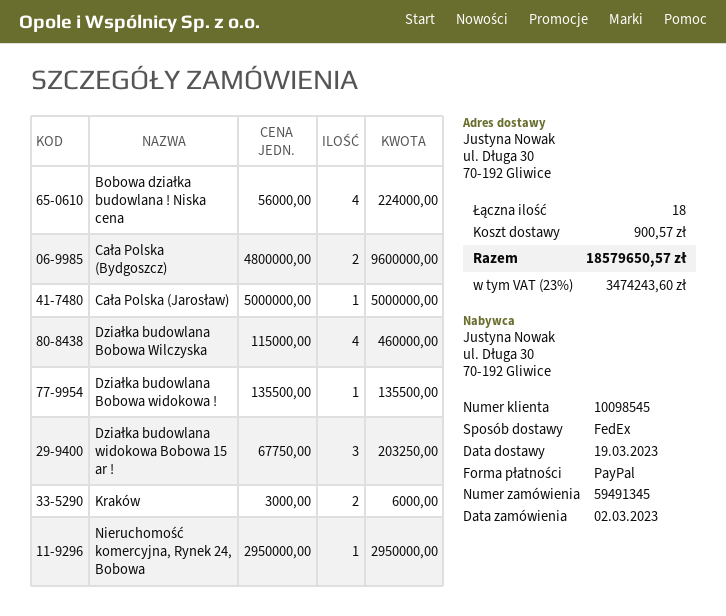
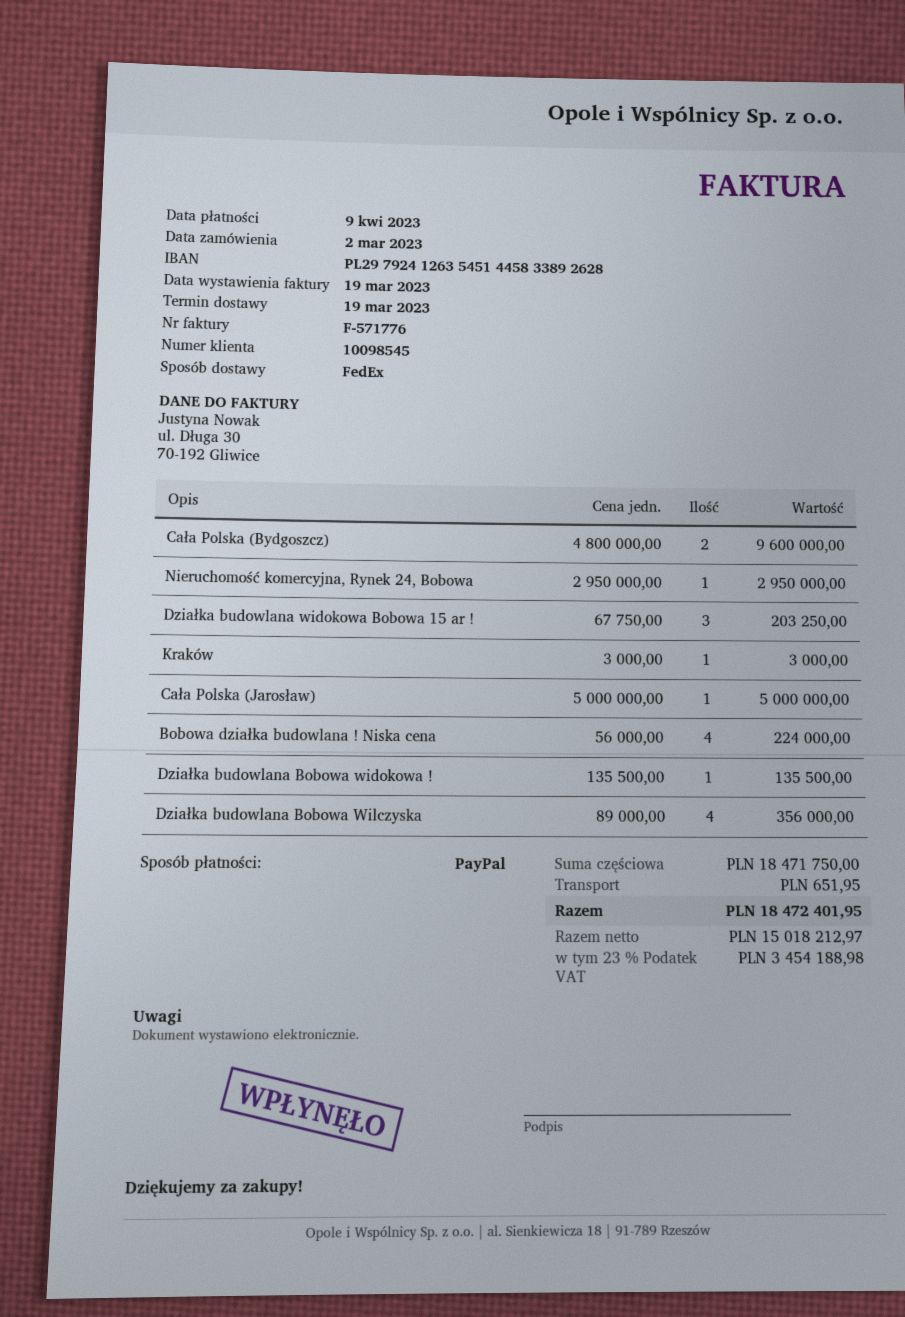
Działka budowlana Bobowa Wilczyska: 4 x 115000.00 = 460000.00 -> 4 x 89000.00 = 356000.00
Kraków: 2 x 3000.00 = 6000.00 -> 1 x 3000.00 = 3000.00
shipping: 900.57 -> 651.95
tax: 23% = 3474243.60 -> 23% = 3454188.98
total: 18579650.57 -> 18472401.95

